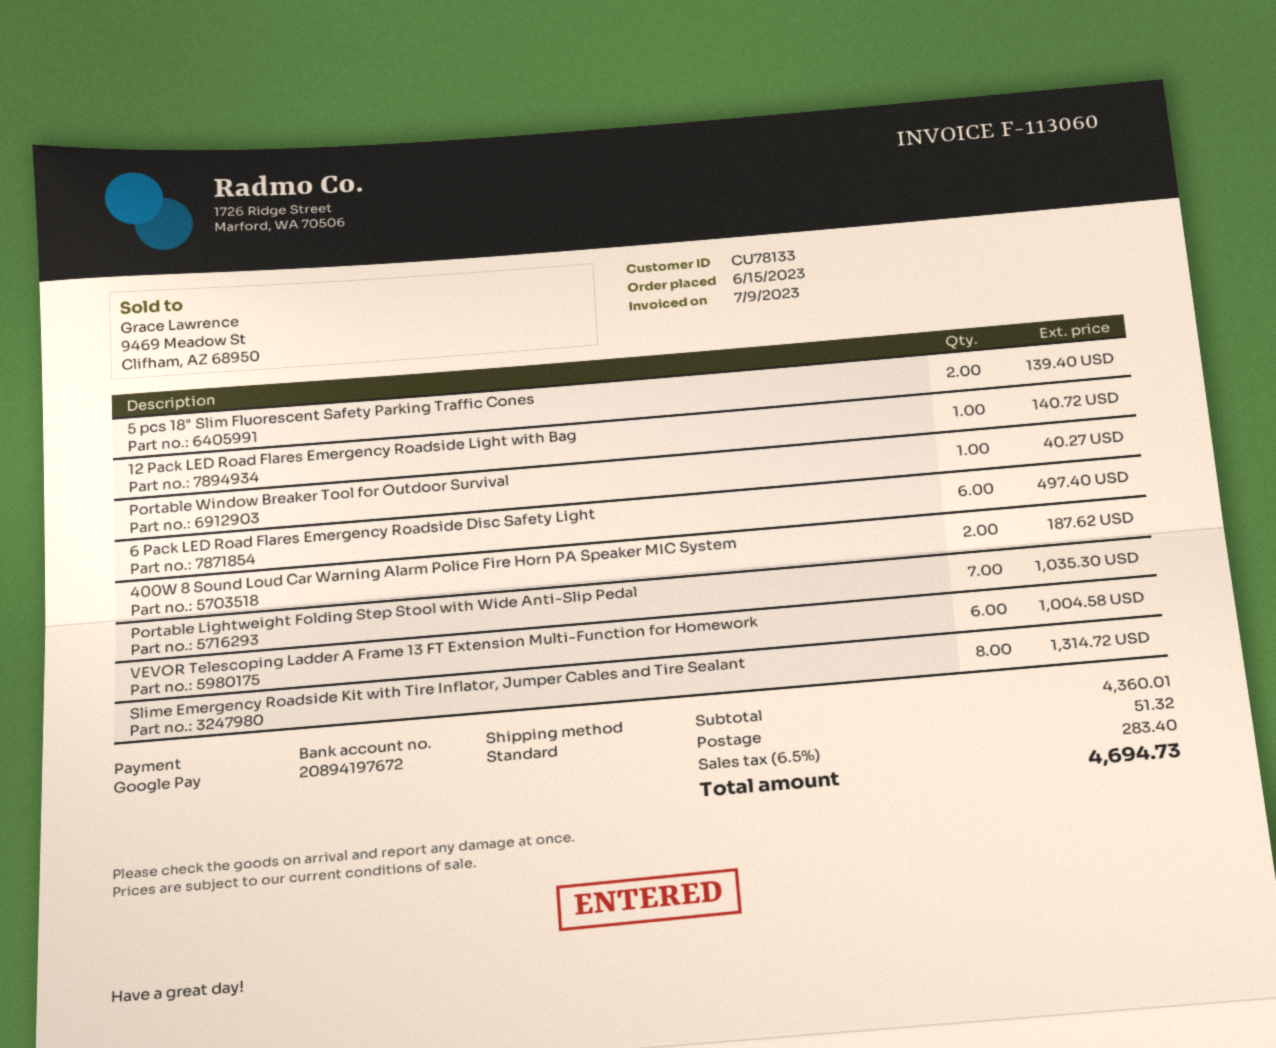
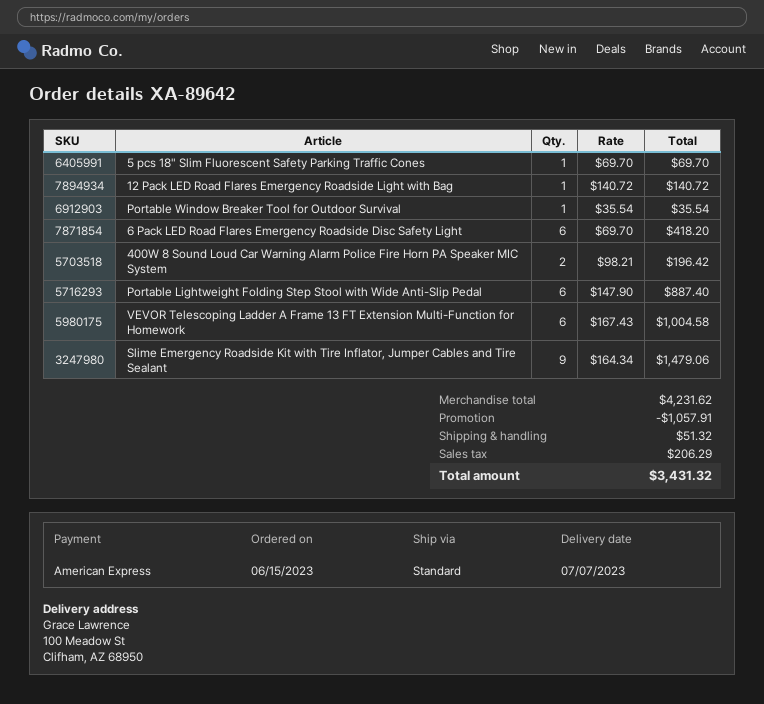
payment method: Google Pay -> American Express
5 pcs 18" Slim Fluorescent Safety Parking Traffic Cones: 2 for 139.40 -> 1 for 69.70
Portable Window Breaker Tool for Outdoor Survival: 1 for 40.27 -> 1 for 35.54
6 Pack LED Road Flares Emergency Roadside Disc Safety Light: 6 for 497.40 -> 6 for 418.20
400W 8 Sound Loud Car Warning Alarm Police Fire Horn PA Speaker MIC System: 2 for 187.62 -> 2 for 196.42
Portable Lightweight Folding Step Stool with Wide Anti-Slip Pedal: 7 for 1035.30 -> 6 for 887.40
Slime Emergency Roadside Kit with Tire Inflator, Jumper Cables and Tire Sealant: 8 for 1314.72 -> 9 for 1479.06
subtotal: 4360.01 -> 4231.62
discount: none -> 1057.91
tax: 283.40 -> 206.29
total: 4694.73 -> 3431.32

